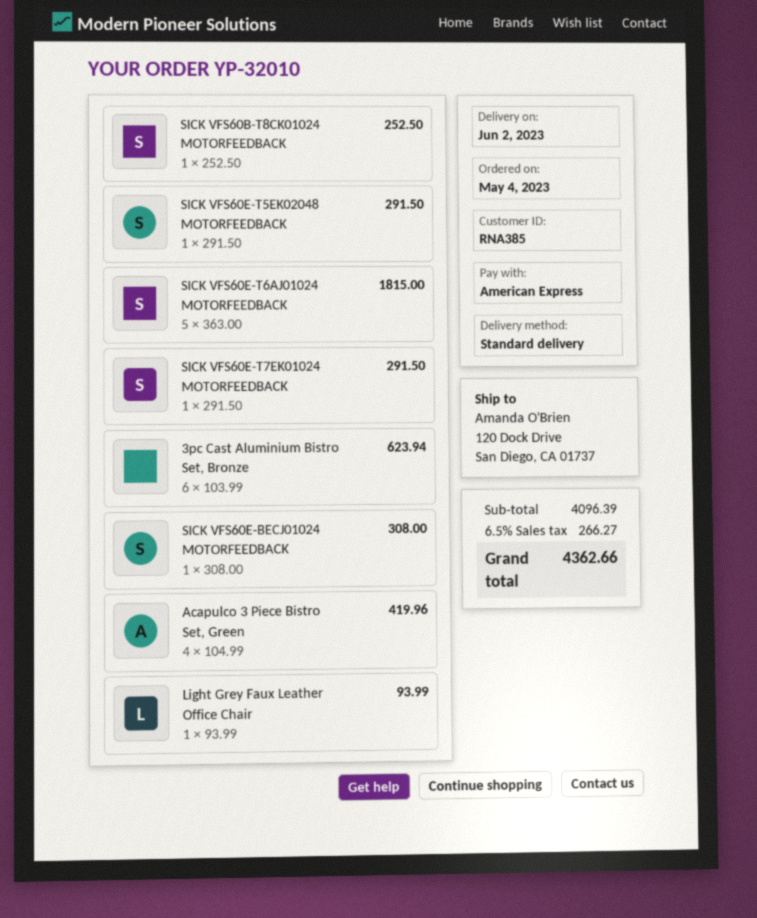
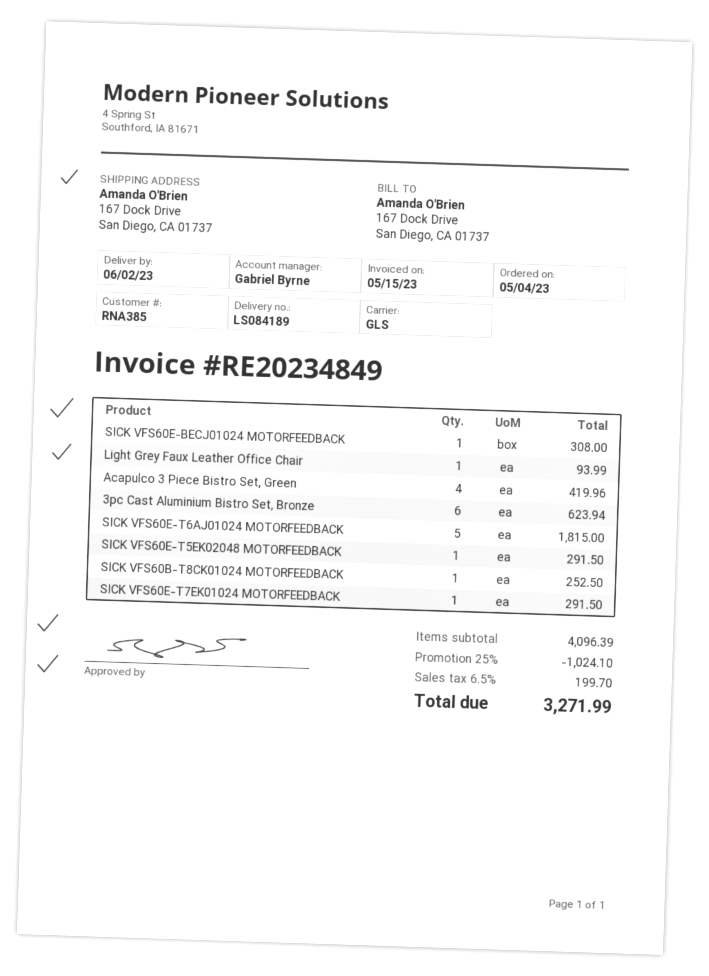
shipping method: standard -> GLS
ship to: 120 Dock Drive, San Diego, CA 01737 -> 167 Dock Drive, San Diego, CA 01737
discount: none -> 25% = 1024.10
tax: 6.5% = 266.27 -> 6.5% = 199.70
total: 4362.66 -> 3271.99

